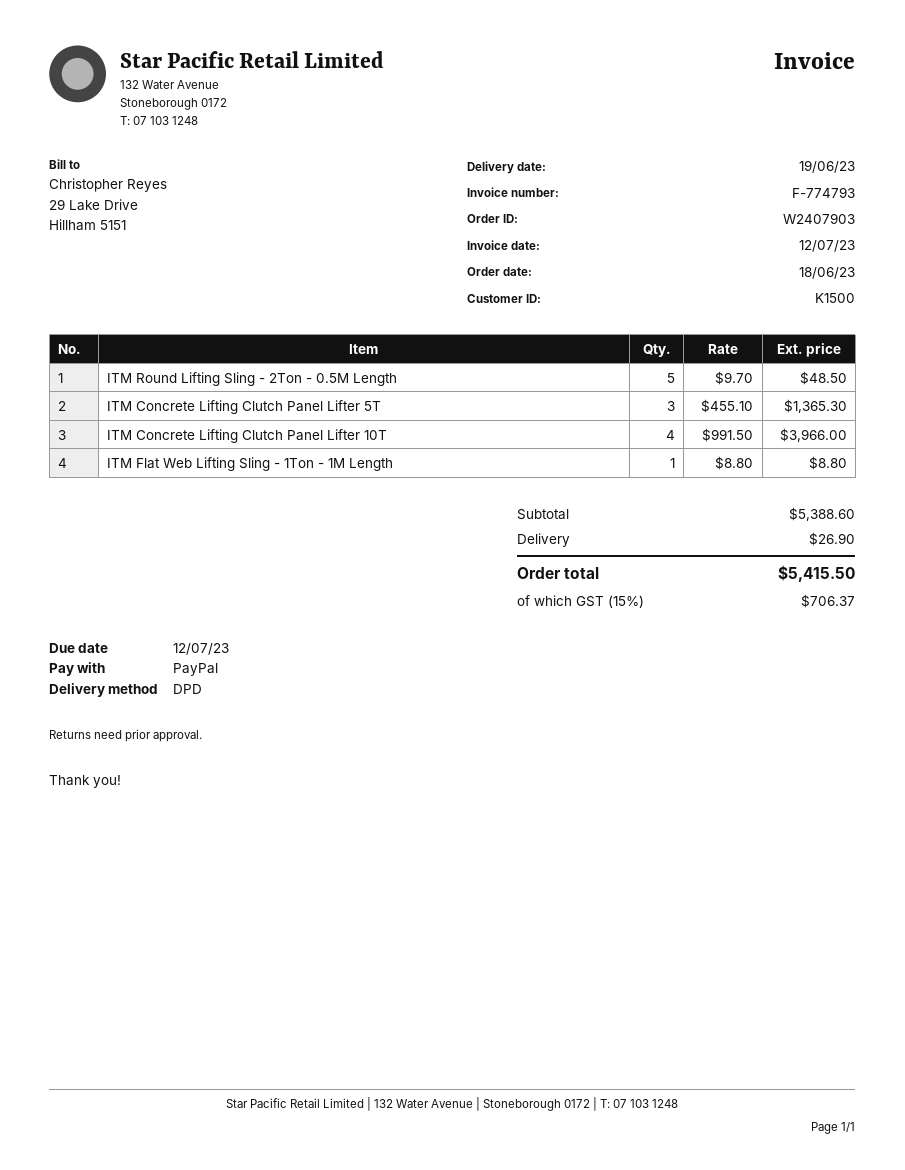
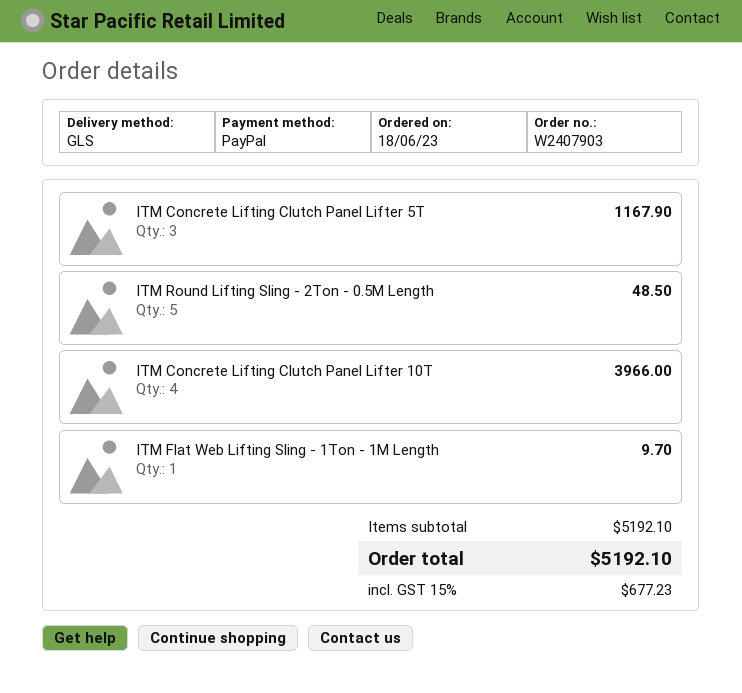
shipping method: DPD -> GLS
ITM Concrete Lifting Clutch Panel Lifter 5T: 3 for 1365.30 -> 3 for 1167.90
ITM Flat Web Lifting Sling - 1Ton - 1M Length: 1 for 8.80 -> 1 for 9.70
subtotal: 5388.60 -> 5192.10
shipping: 26.90 -> none
tax: 15% = 706.37 -> 15% = 677.23
total: 5415.50 -> 5192.10

